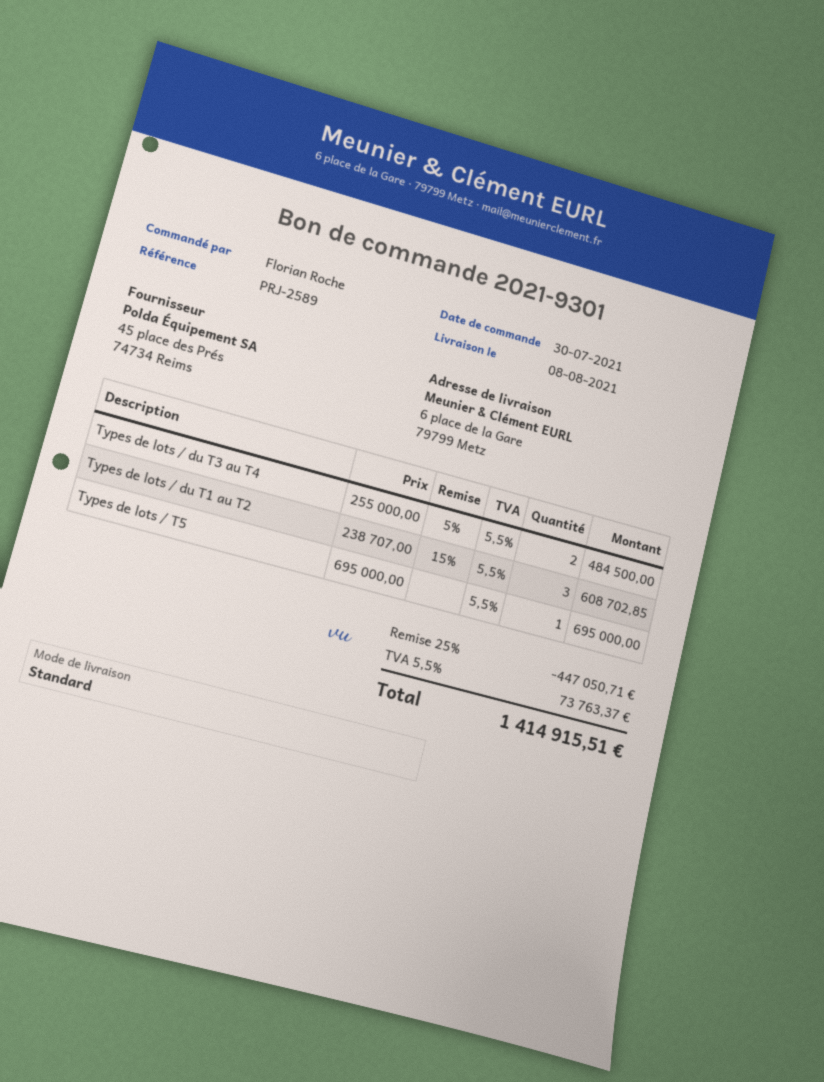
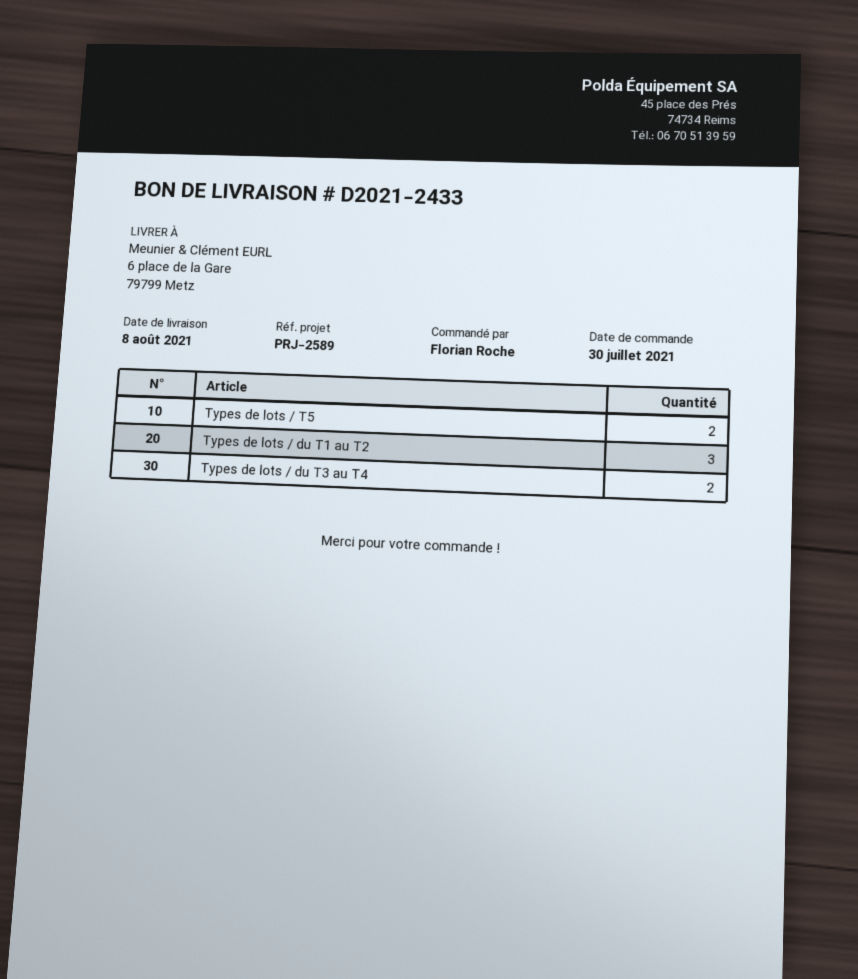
Types de lots / T5: 1 -> 2

